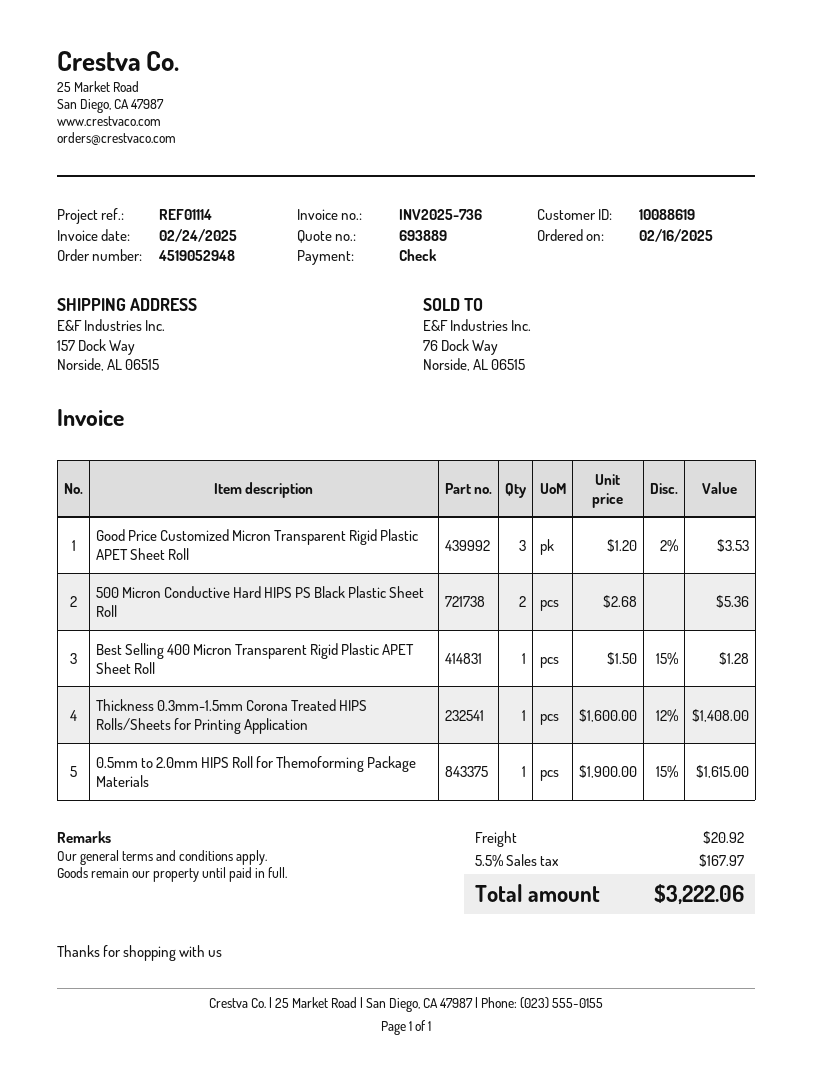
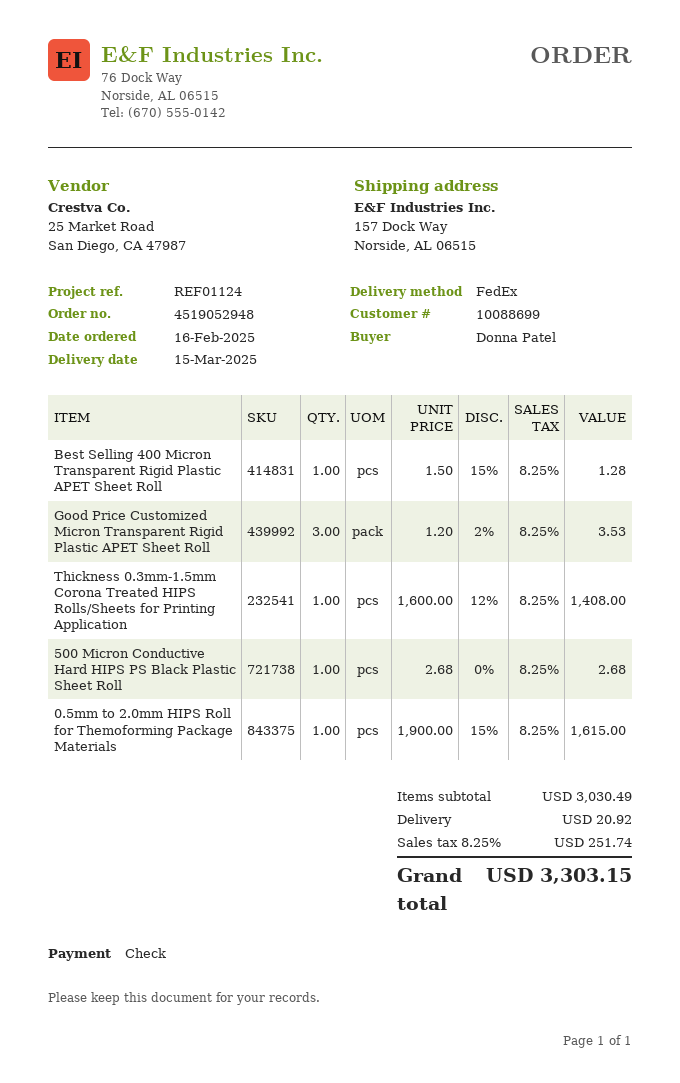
customer number: 10088619 -> 10088699
reference: REF01114 -> REF01124
500 Micron Conductive Hard HIPS PS Black Plastic Sheet Roll: 2 x 2.68 = 5.36 -> 1 x 2.68 = 2.68
tax: 5.5% = 167.97 -> 8.25% = 251.74
total: 3222.06 -> 3303.15

